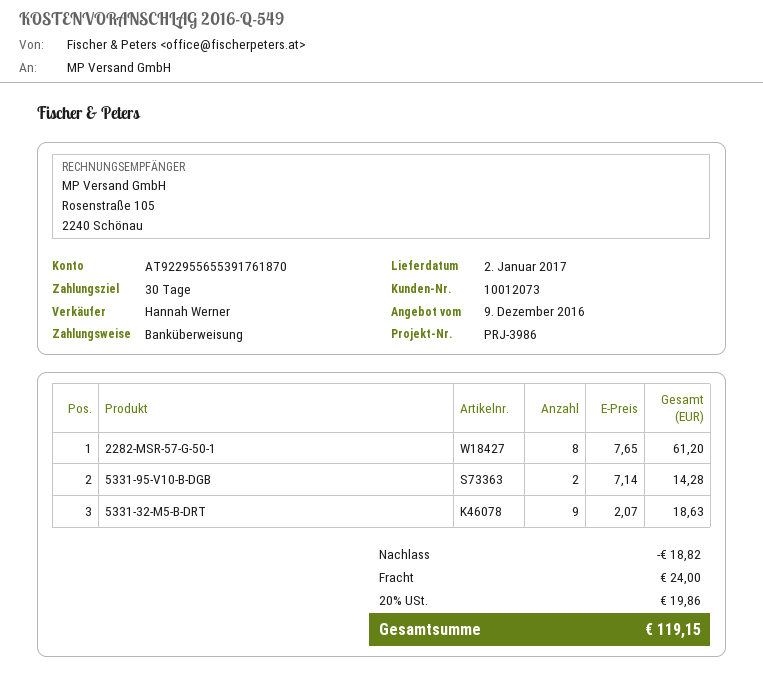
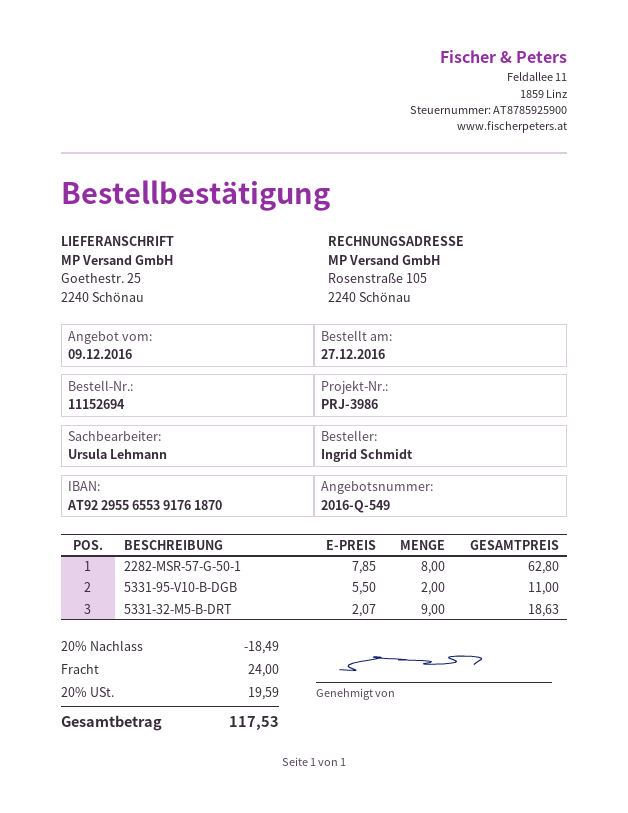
sales rep: Hannah Werner -> Ursula Lehmann
2282-MSR-57-G-50-1: 8 x 7.65 = 61.20 -> 8 x 7.85 = 62.80
5331-95-V10-B-DGB: 2 x 7.14 = 14.28 -> 2 x 5.50 = 11.00
discount: 18.82 -> 18.49
tax: 20% = 19.86 -> 20% = 19.59
total: 119.15 -> 117.53

